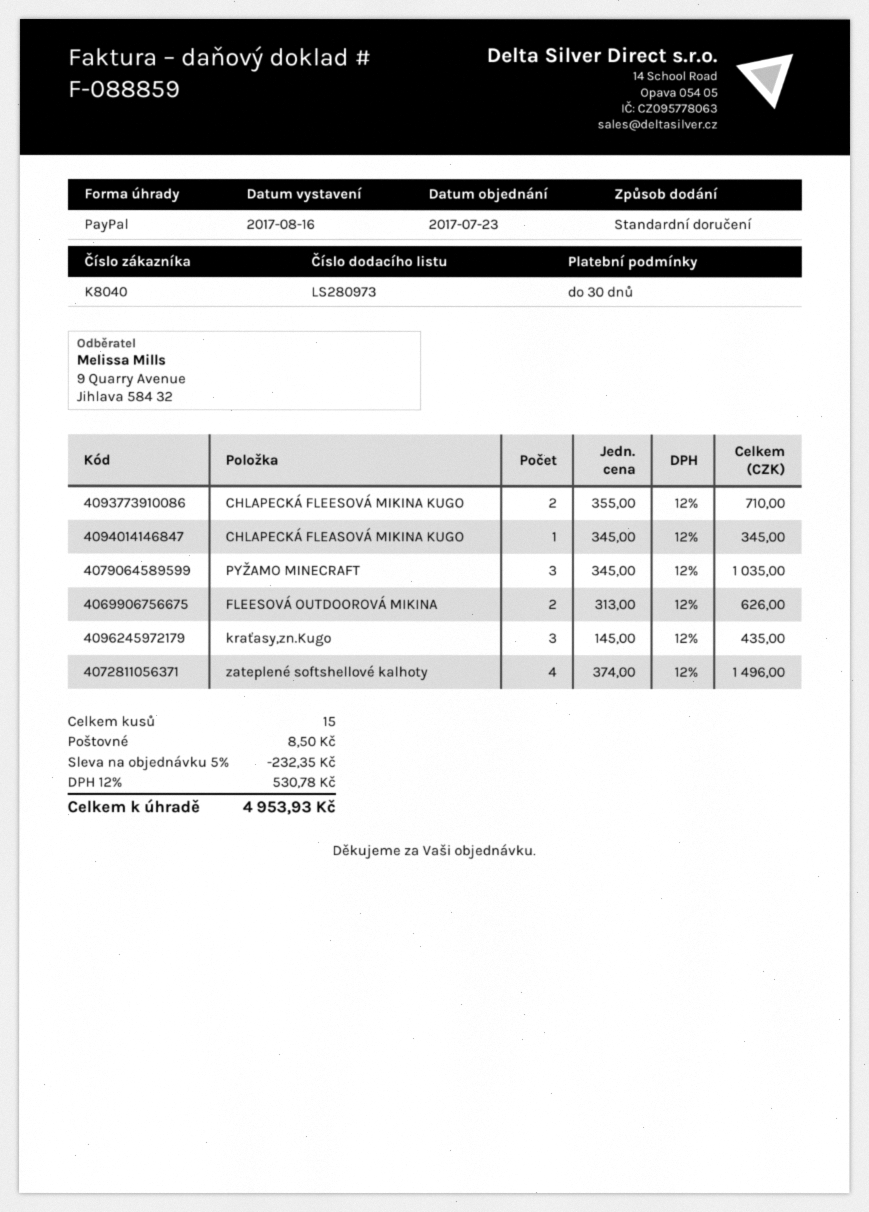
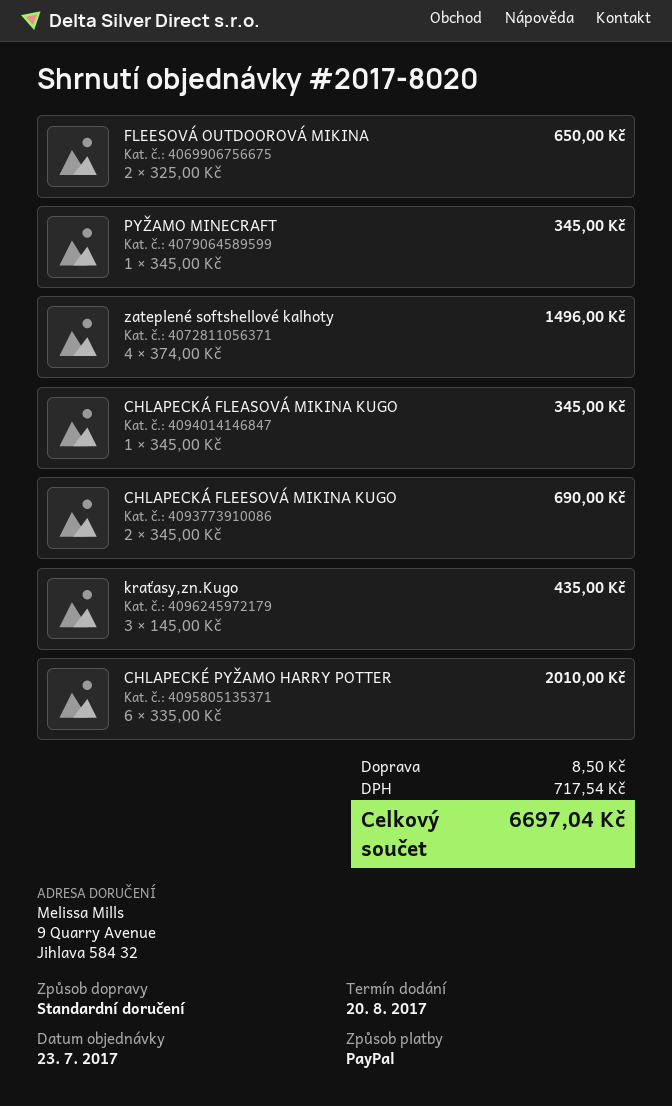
CHLAPECKÁ FLEESOVÁ MIKINA KUGO: 2 x 355.00 = 710.00 -> 2 x 345.00 = 690.00
PYŽAMO MINECRAFT: 3 x 345.00 = 1035.00 -> 1 x 345.00 = 345.00
FLEESOVÁ OUTDOOROVÁ MIKINA: 2 x 313.00 = 626.00 -> 2 x 325.00 = 650.00
CHLAPECKÉ PYŽAMO HARRY POTTER: none -> 6 x 335.00 = 2010.00
discount: 5% = 232.35 -> none
tax: 530.78 -> 717.54
total: 4953.93 -> 6697.04

